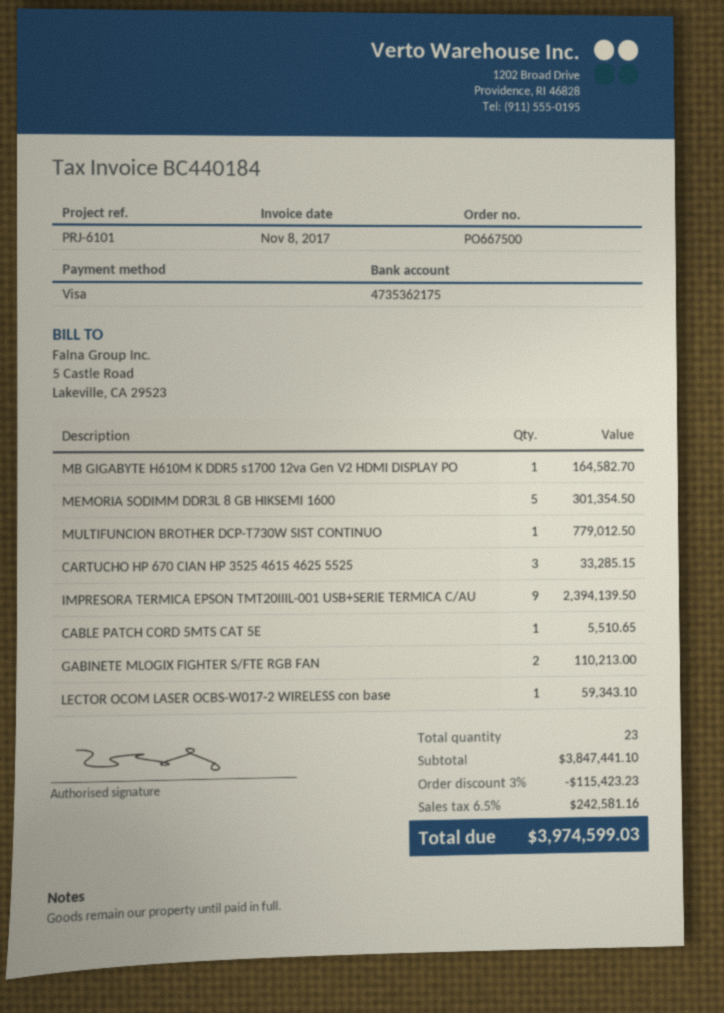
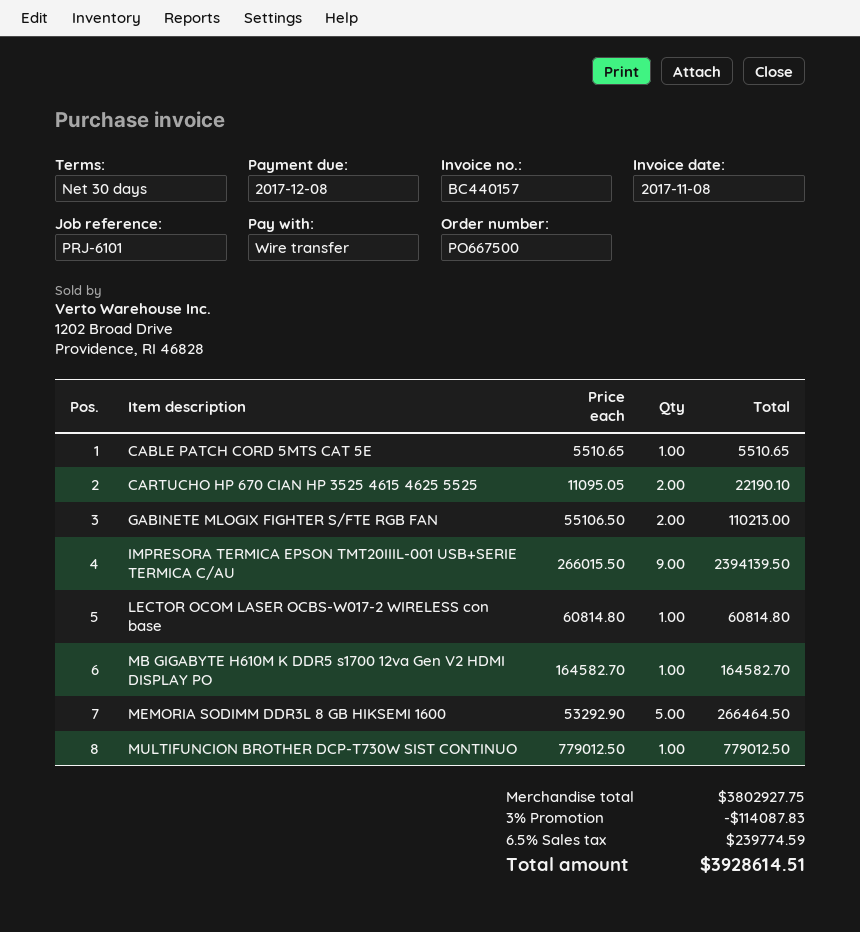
invoice number: BC440184 -> BC440157
payment method: Visa -> bank transfer
MEMORIA SODIMM DDR3L 8 GB HIKSEMI 1600: 5 for 301354.50 -> 5 for 266464.50
CARTUCHO HP 670 CIAN HP 3525 4615 4625 5525: 3 for 33285.15 -> 2 for 22190.10
LECTOR OCOM LASER OCBS-W017-2 WIRELESS con base: 1 for 59343.10 -> 1 for 60814.80
subtotal: 3847441.10 -> 3802927.75
discount: 3% = 115423.23 -> 3% = 114087.83
tax: 6.5% = 242581.16 -> 6.5% = 239774.59
total: 3974599.03 -> 3928614.51

